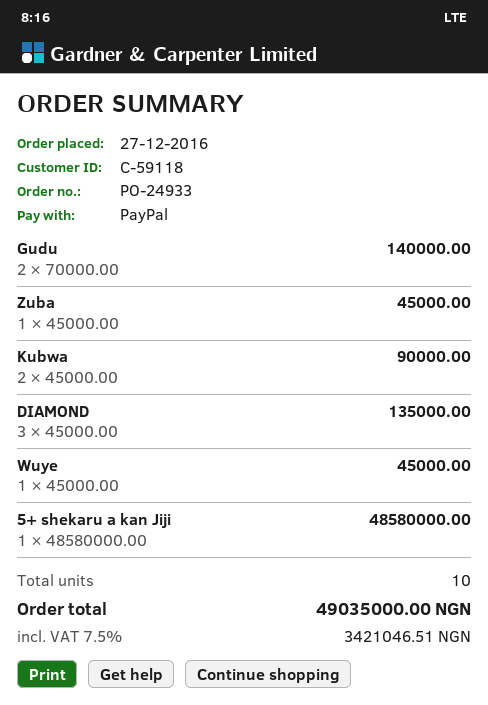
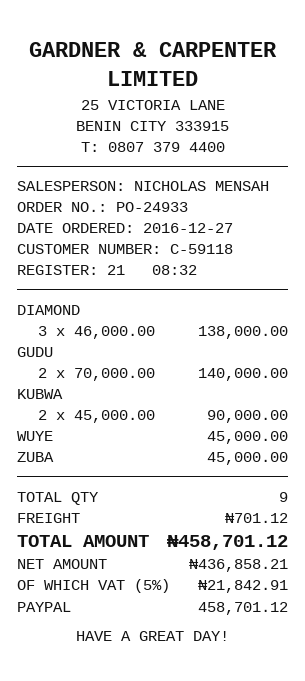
DIAMOND: 3 x 45000.00 = 135000.00 -> 3 x 46000.00 = 138000.00
5+ shekaru a kan Jiji: 1 x 48580000.00 = 48580000.00 -> none
total quantity: 10 -> 9
shipping: none -> 701.12
tax: 7.5% = 3421046.51 -> 5% = 21842.91
total: 49035000.00 -> 458701.12

